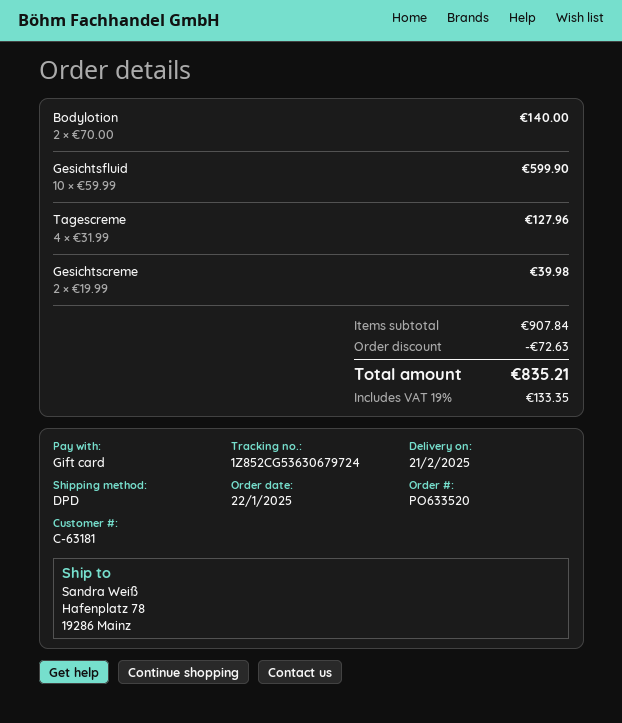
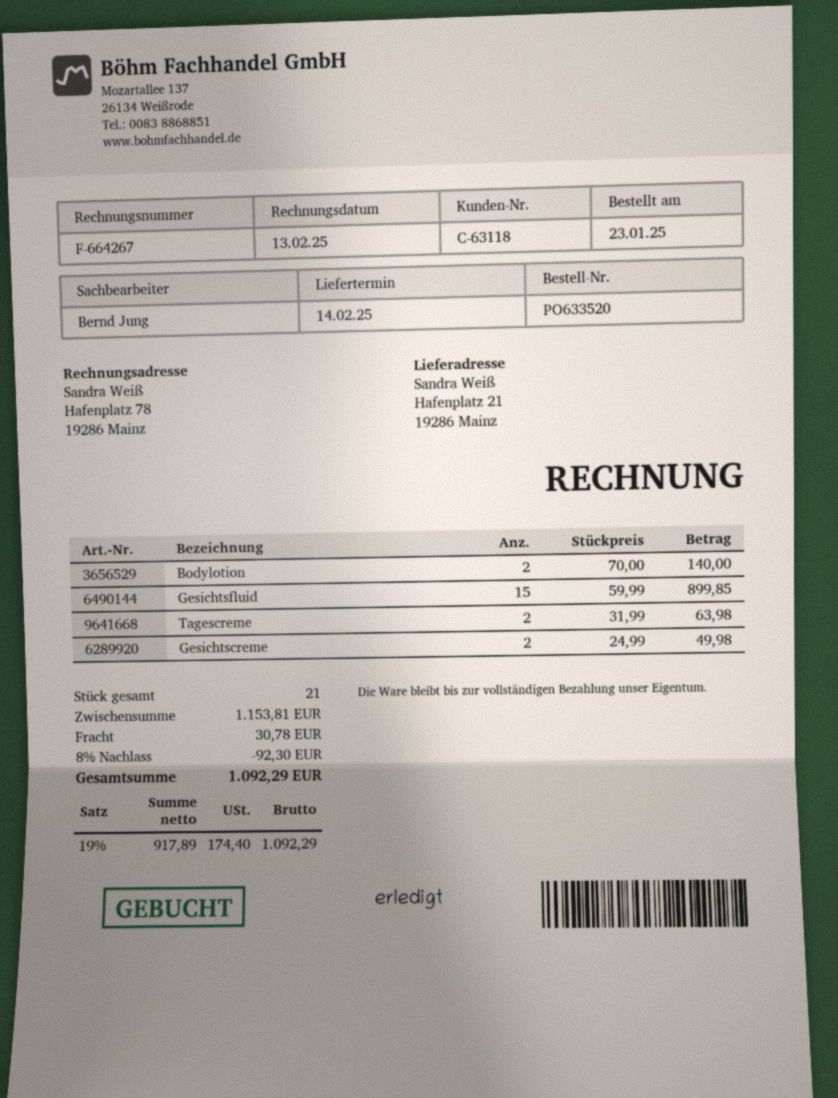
order date: 2025-01-22 -> 2025-01-23
delivery date: 2025-02-21 -> 2025-02-14
customer number: C-63181 -> C-63118
ship to: Hafenplatz 78, 19286 Mainz -> Hafenplatz 21, 19286 Mainz
Gesichtsfluid: 10 x 59.99 = 599.90 -> 15 x 59.99 = 899.85
Tagescreme: 4 x 31.99 = 127.96 -> 2 x 31.99 = 63.98
Gesichtscreme: 2 x 19.99 = 39.98 -> 2 x 24.99 = 49.98
subtotal: 907.84 -> 1153.81
discount: 72.63 -> 92.30
shipping: none -> 30.78
tax: 19% = 133.35 -> 19% = 174.40
total: 835.21 -> 1092.29

